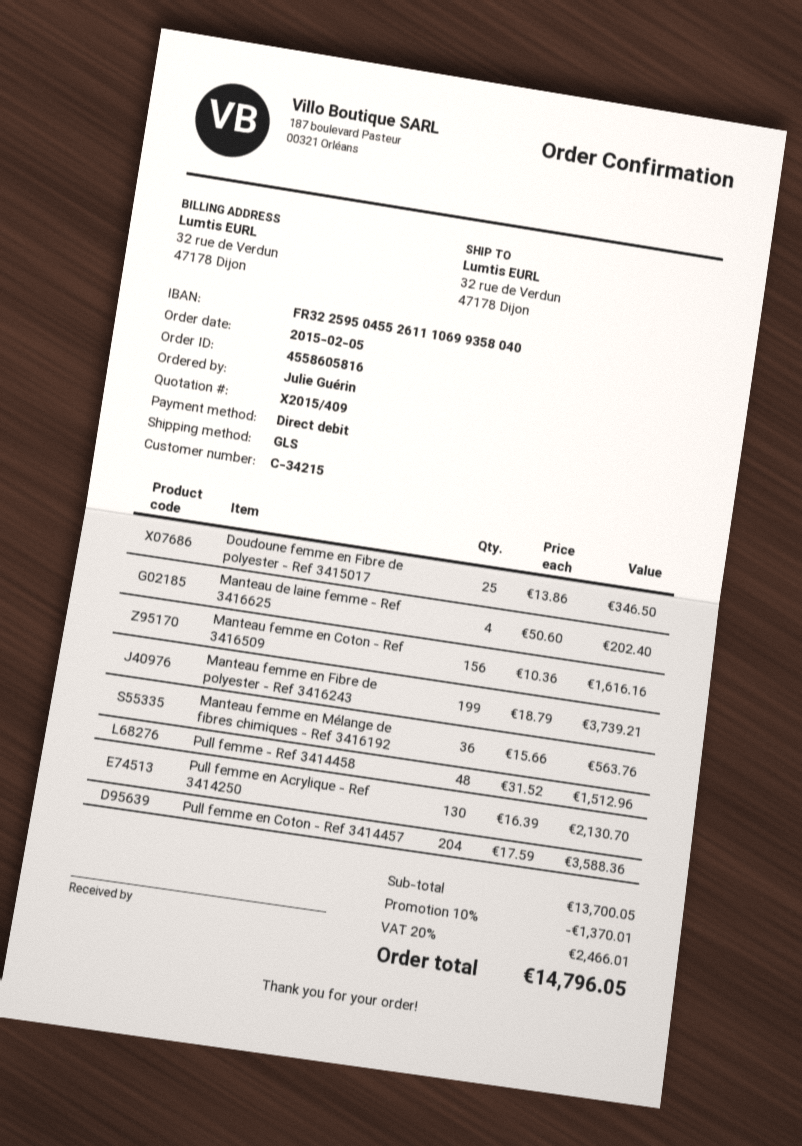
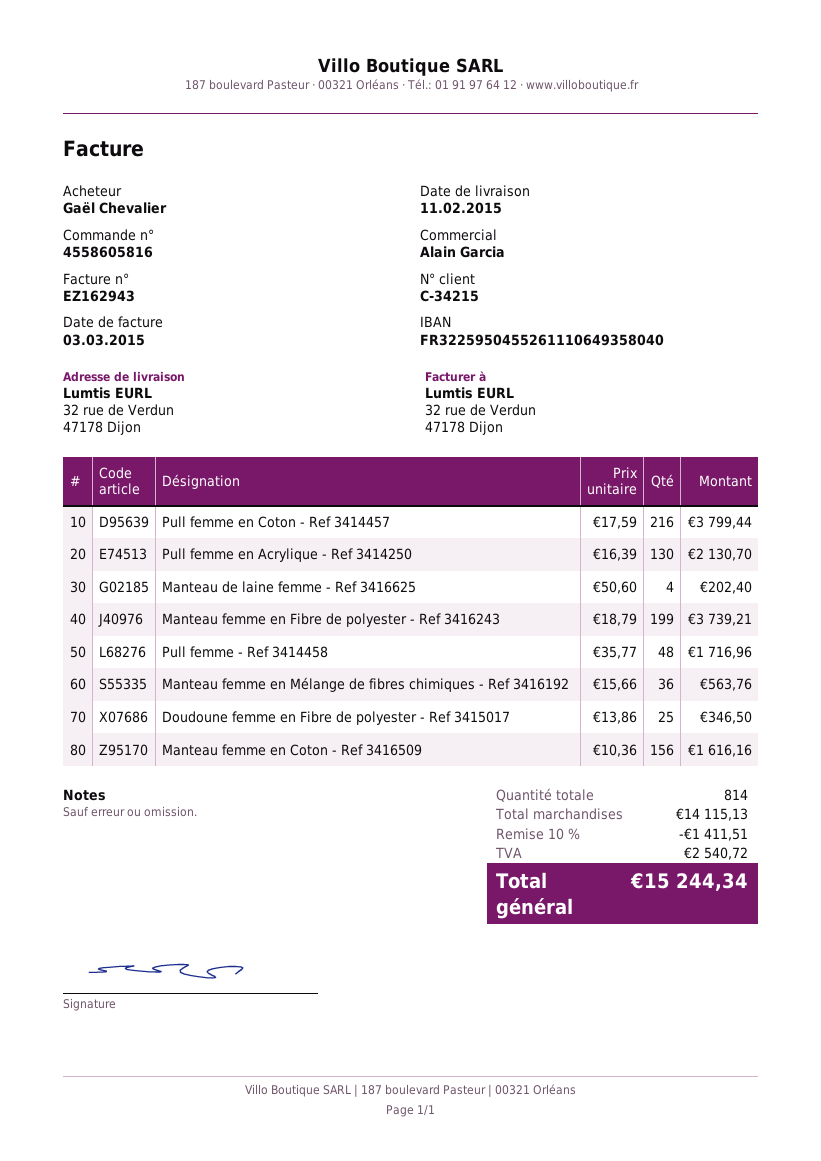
ordered by: Julie Guérin -> Gaël Chevalier
bank account: FR3225950455261110699358040 -> FR3225950455261110649358040
Pull femme - Ref 3414458: 48 x 31.52 = 1512.96 -> 48 x 35.77 = 1716.96
Pull femme en Coton - Ref 3414457: 204 x 17.59 = 3588.36 -> 216 x 17.59 = 3799.44
subtotal: 13700.05 -> 14115.13
discount: 10% = 1370.01 -> 10% = 1411.51
tax: 2466.01 -> 2540.72
total: 14796.05 -> 15244.34

